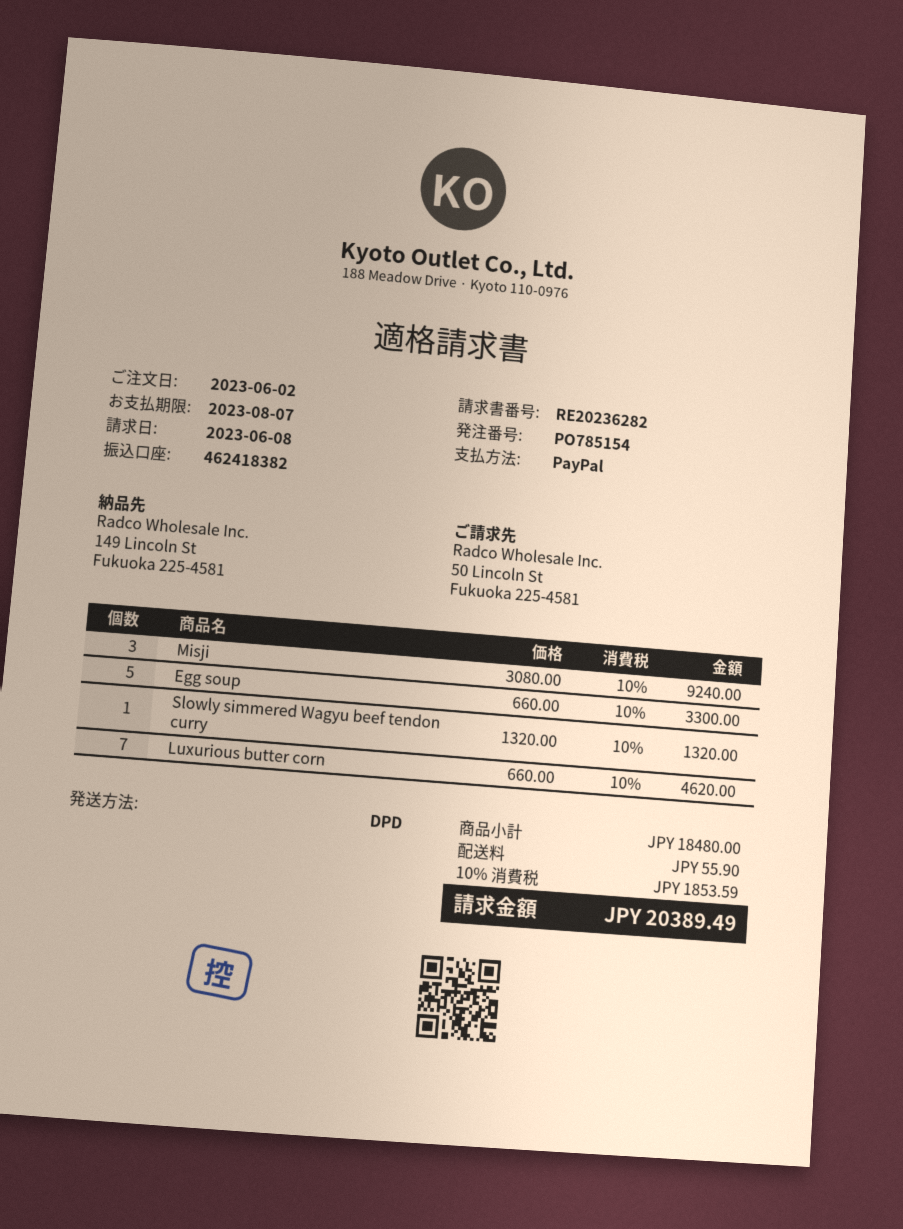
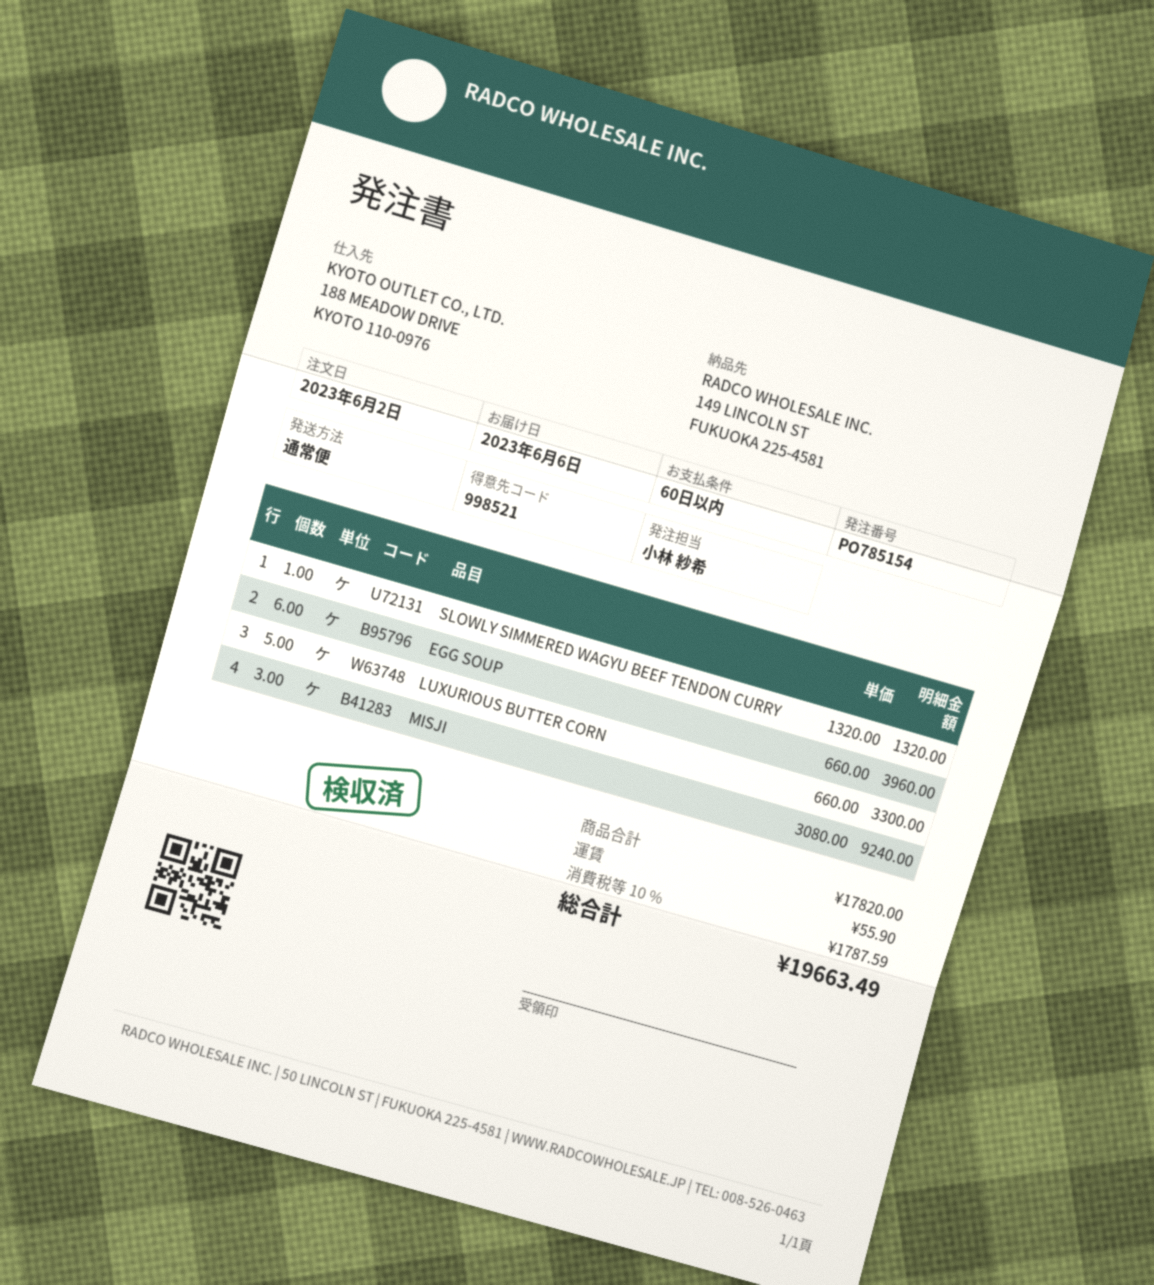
shipping method: DPD -> standard
Egg soup: 5 x 660.00 = 3300.00 -> 6 x 660.00 = 3960.00
Luxurious butter corn: 7 x 660.00 = 4620.00 -> 5 x 660.00 = 3300.00
subtotal: 18480.00 -> 17820.00
tax: 10% = 1853.59 -> 10% = 1787.59
total: 20389.49 -> 19663.49

